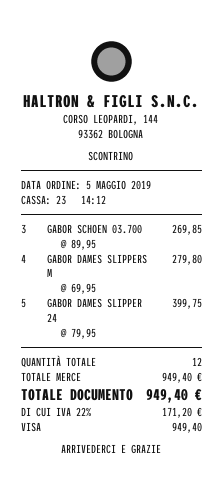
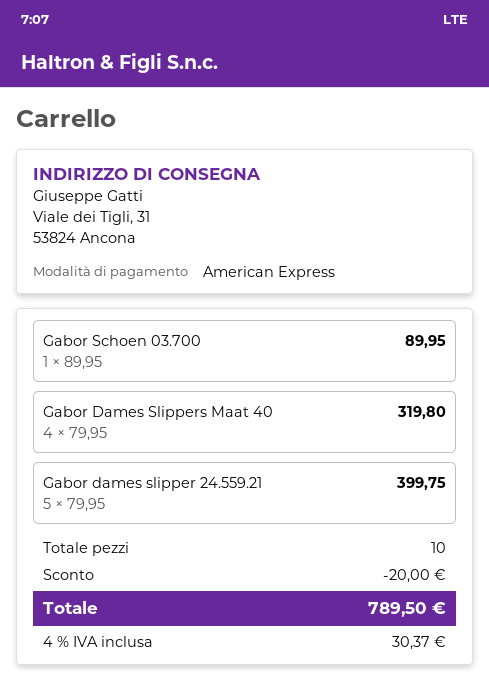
payment method: Visa -> American Express
GABOR SCHOEN 03.700: 3 x 89.95 = 269.85 -> 1 x 89.95 = 89.95
GABOR DAMES SLIPPERS M: 4 x 69.95 = 279.80 -> 4 x 79.95 = 319.80
total quantity: 12 -> 10
discount: none -> 20.00
tax: 22% = 171.20 -> 4% = 30.37
total: 949.40 -> 789.50

